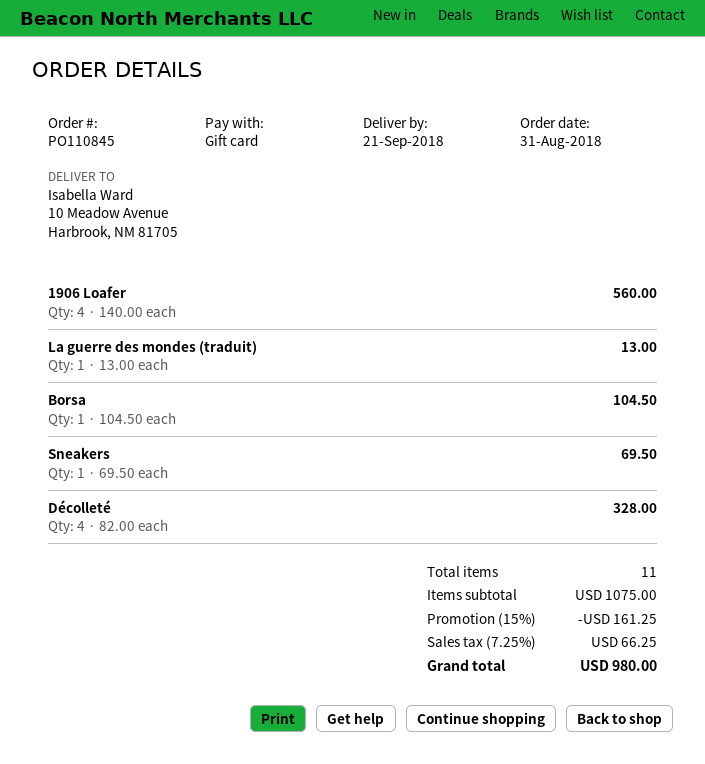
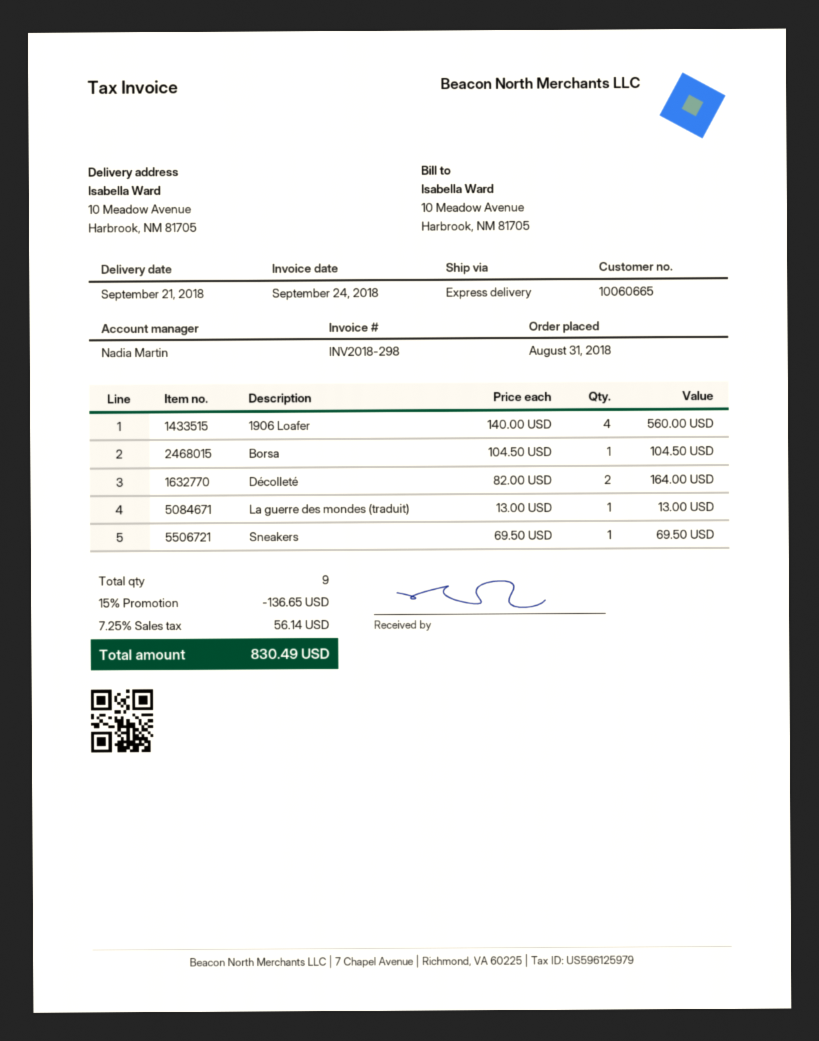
Décolleté: 4 x 82.00 = 328.00 -> 2 x 82.00 = 164.00
total quantity: 11 -> 9
discount: 15% = 161.25 -> 15% = 136.65
tax: 7.25% = 66.25 -> 7.25% = 56.14
total: 980.00 -> 830.49

